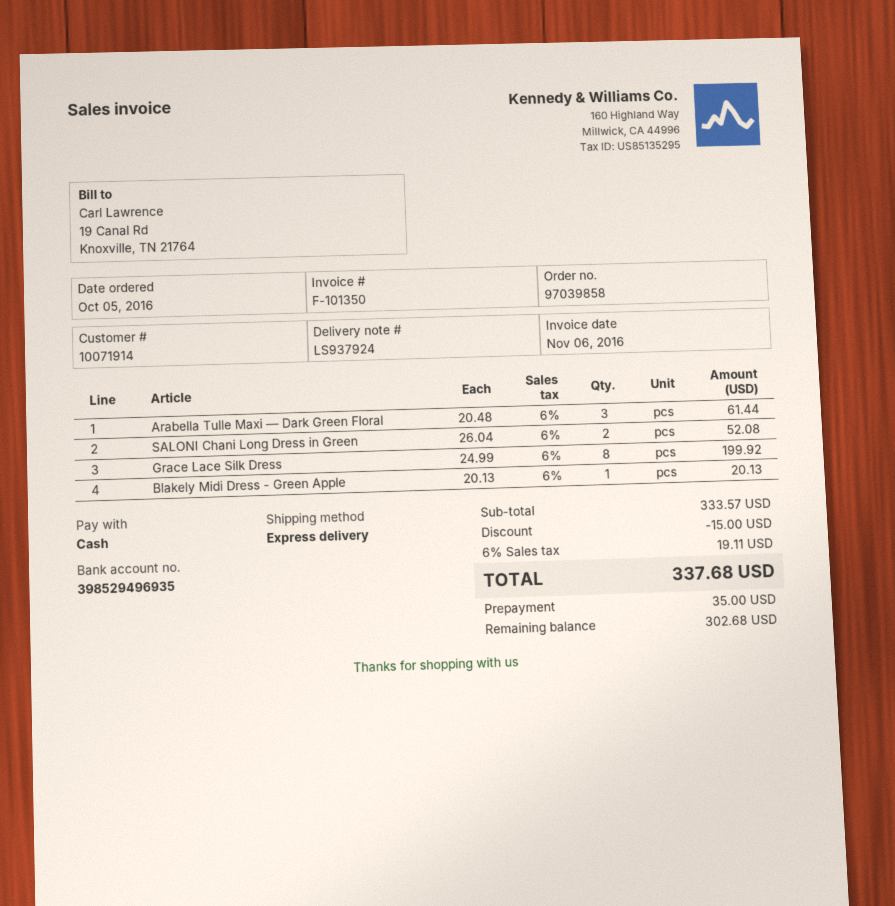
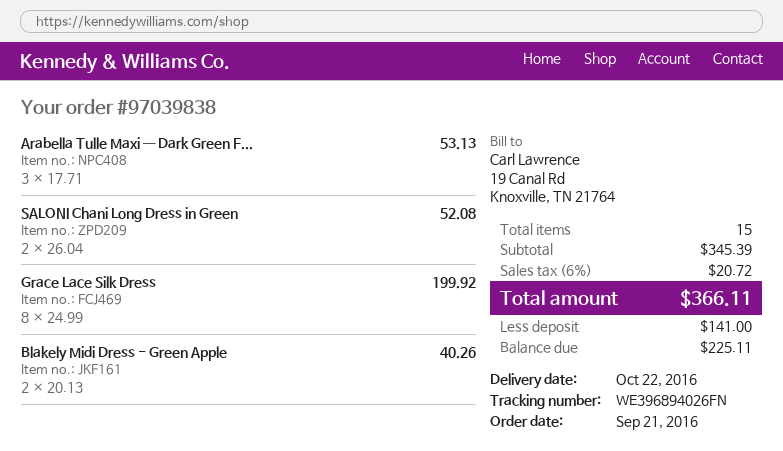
order number: 97039858 -> 97039838
order date: 2016-10-05 -> 2016-09-21
Arabella Tulle Maxi — Dark Green Floral: 3 x 20.48 = 61.44 -> 3 x 17.71 = 53.13
Blakely Midi Dress - Green Apple: 1 x 20.13 = 20.13 -> 2 x 20.13 = 40.26
subtotal: 333.57 -> 345.39
discount: 15.00 -> none
tax: 6% = 19.11 -> 6% = 20.72
total: 337.68 -> 366.11
deposit: 35.00 -> 141.00
balance: 302.68 -> 225.11

